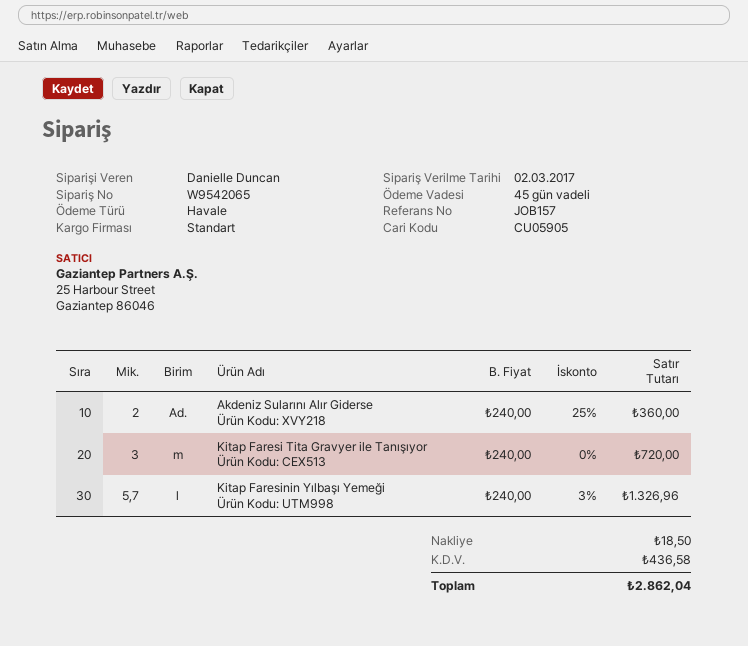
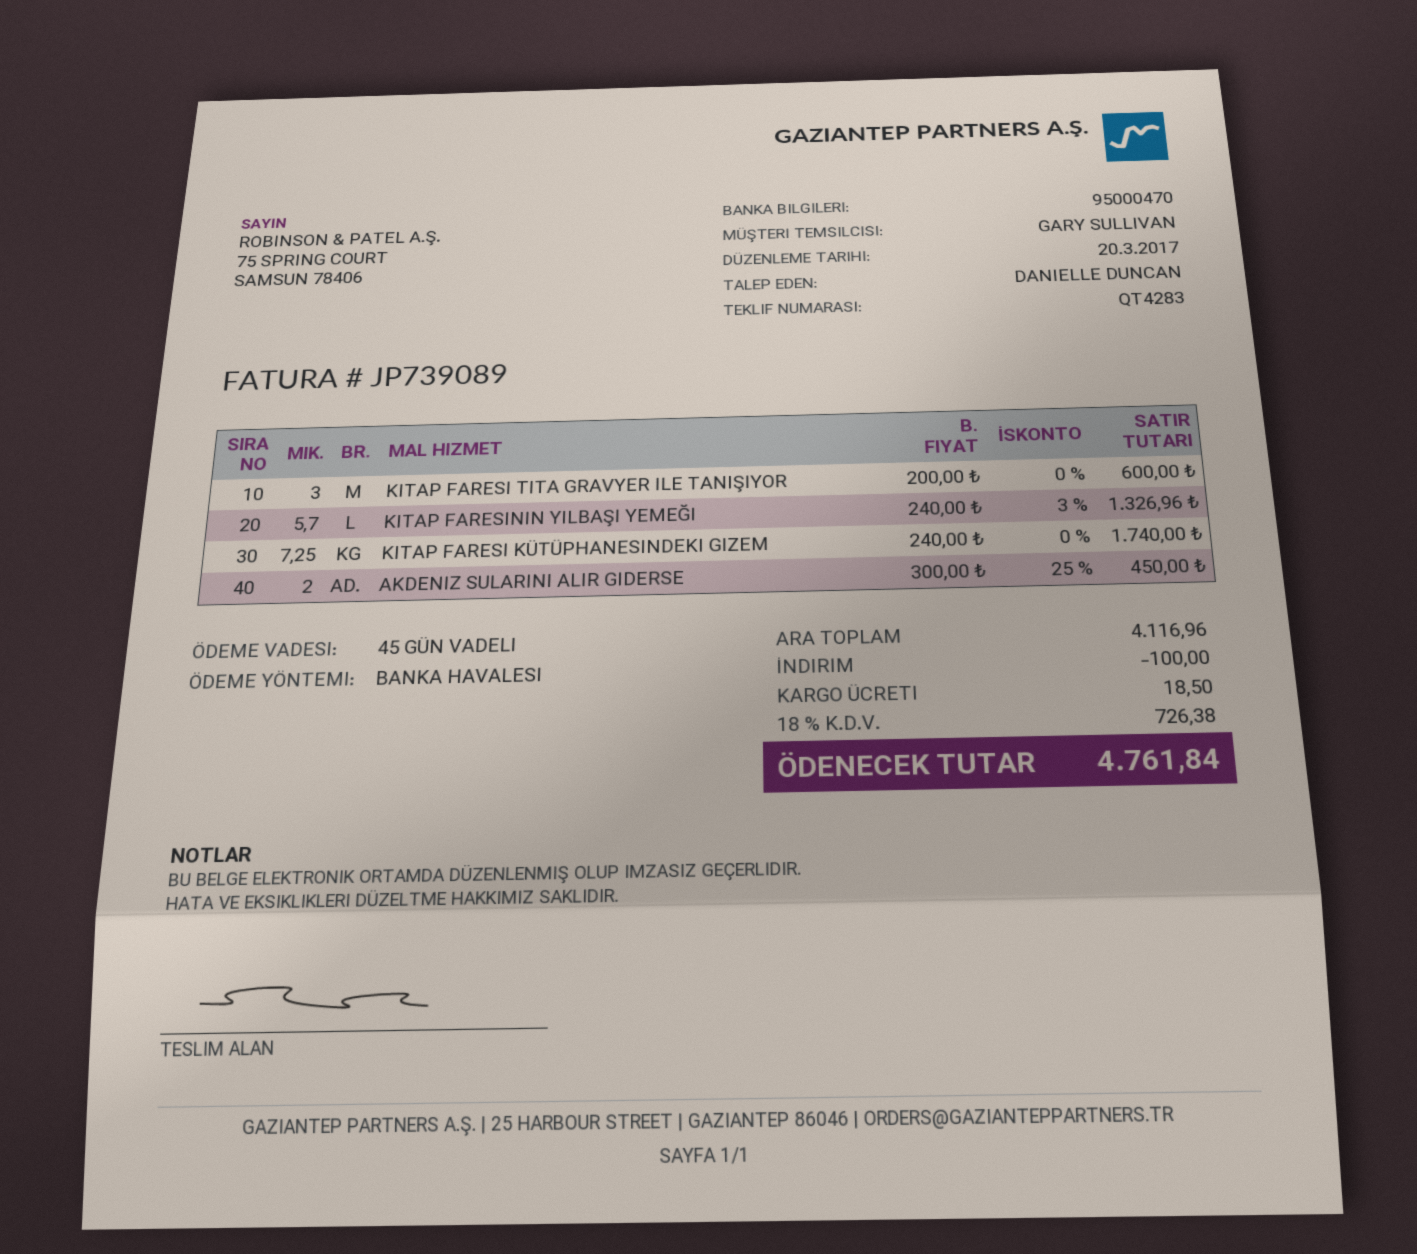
Akdeniz Sularını Alır Giderse: 2 x 240.00 - 25% = 360.00 -> 2 x 300.00 - 25% = 450.00
Kitap Faresi Tita Gravyer ile Tanışıyor: 3 x 240.00 = 720.00 -> 3 x 200.00 = 600.00
KITAP FARESI KÜTÜPHANESINDEKI GIZEM: none -> 7.25 x 240.00 = 1740.00
discount: none -> 100.00
tax: 436.58 -> 726.38
total: 2862.04 -> 4761.84

